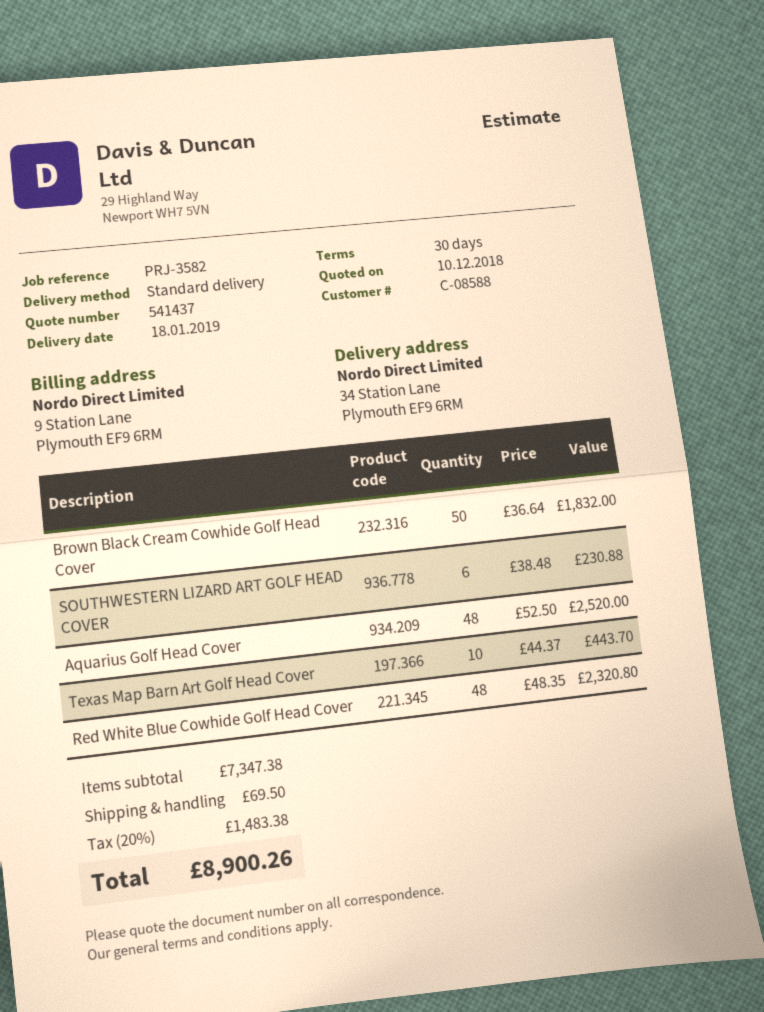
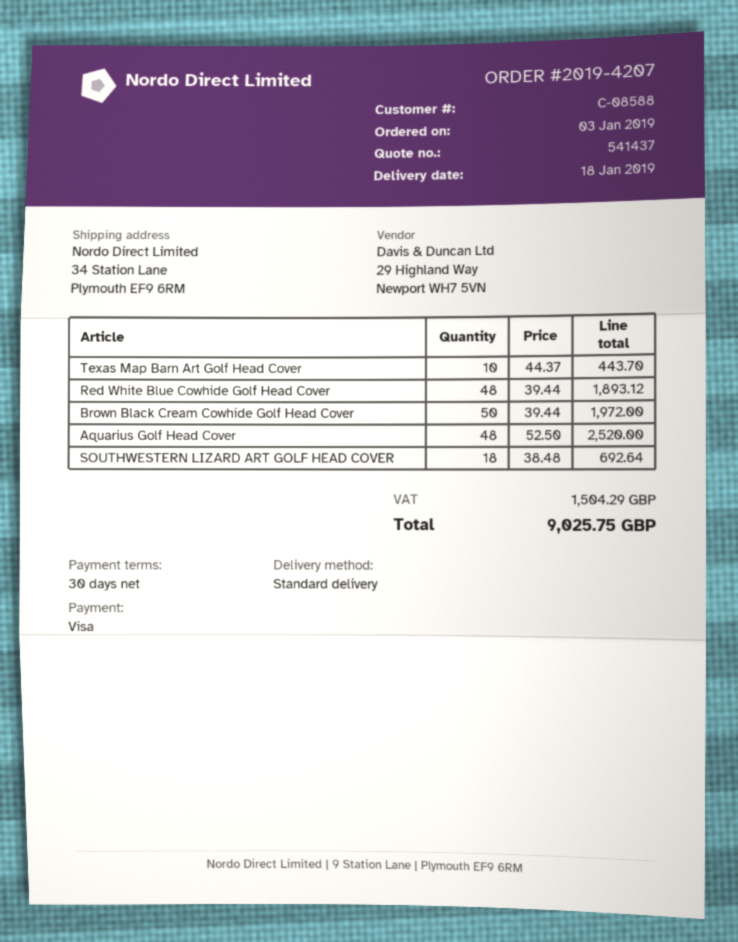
Brown Black Cream Cowhide Golf Head Cover: 50 x 36.64 = 1832.00 -> 50 x 39.44 = 1972.00
SOUTHWESTERN LIZARD ART GOLF HEAD COVER: 6 x 38.48 = 230.88 -> 18 x 38.48 = 692.64
Red White Blue Cowhide Golf Head Cover: 48 x 48.35 = 2320.80 -> 48 x 39.44 = 1893.12
shipping: 69.50 -> none
tax: 1483.38 -> 1504.29
total: 8900.26 -> 9025.75

